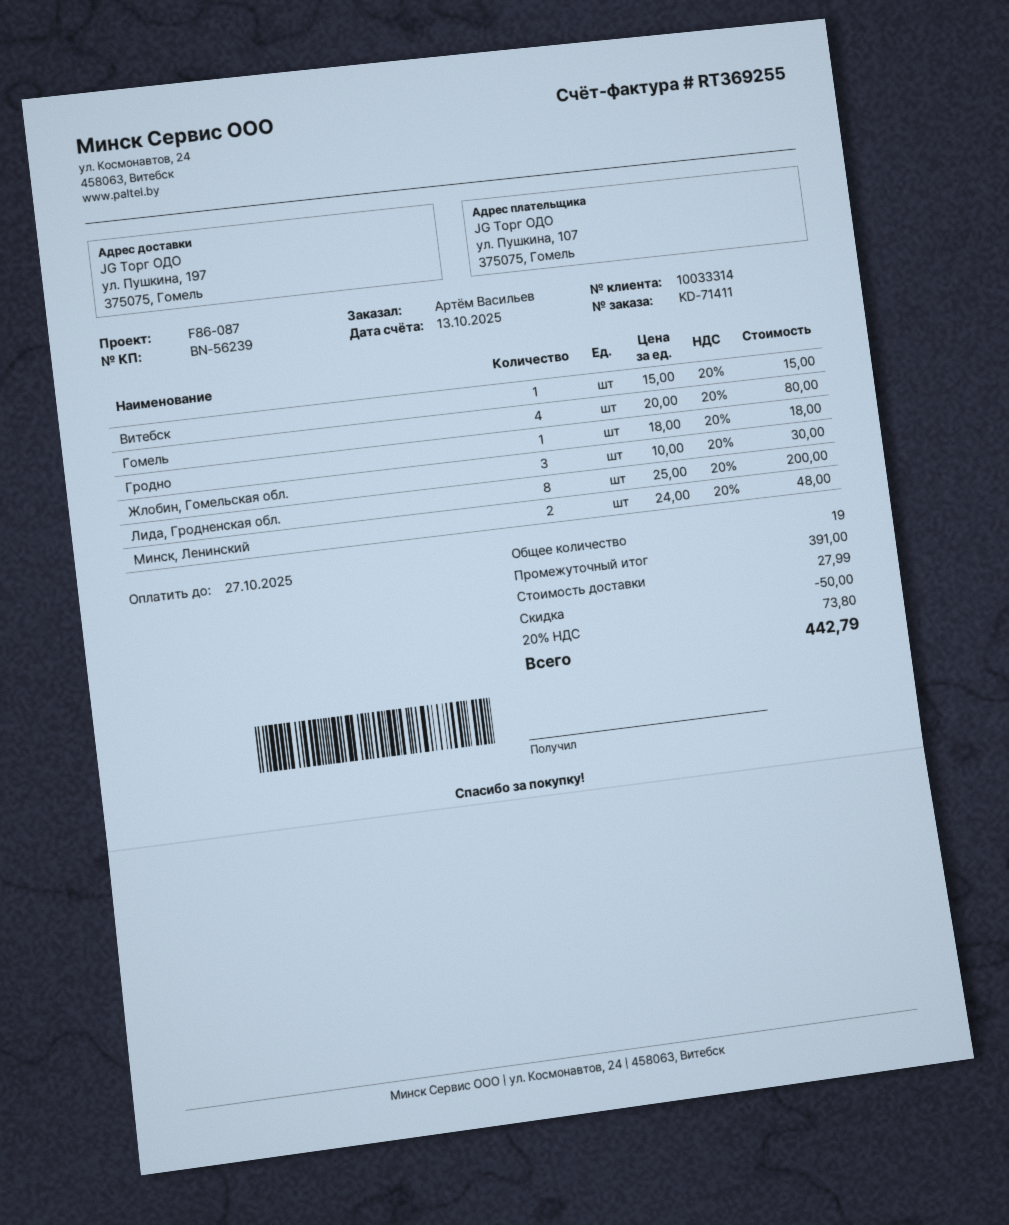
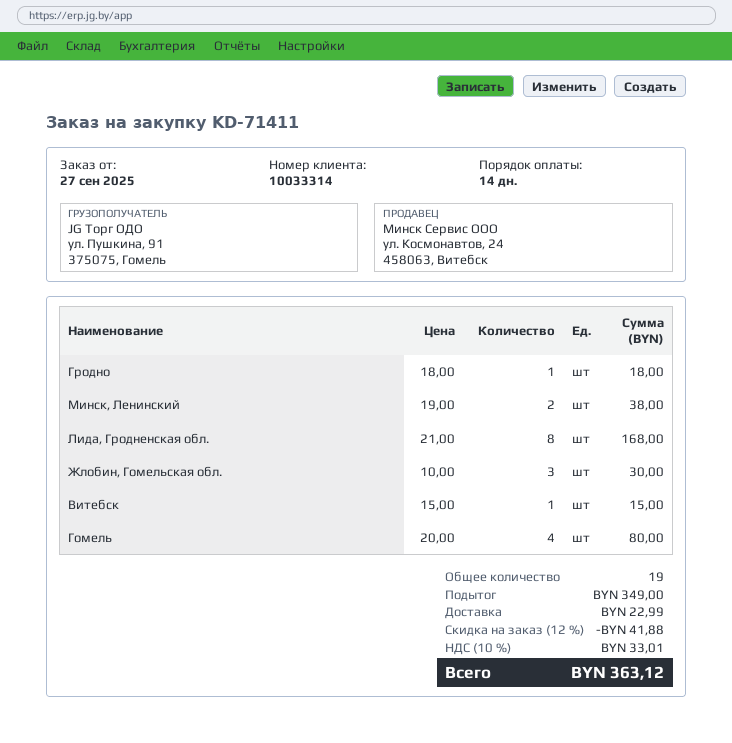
ship to: ул. Пушкина, 197, 375075, Гомель -> ул. Пушкина, 91, 375075, Гомель
Лида, Гродненская обл.: 8 x 25.00 = 200.00 -> 8 x 21.00 = 168.00
Минск, Ленинский: 2 x 24.00 = 48.00 -> 2 x 19.00 = 38.00
subtotal: 391.00 -> 349.00
discount: 50.00 -> 41.88
shipping: 27.99 -> 22.99
tax: 20% = 73.80 -> 10% = 33.01
total: 442.79 -> 363.12

